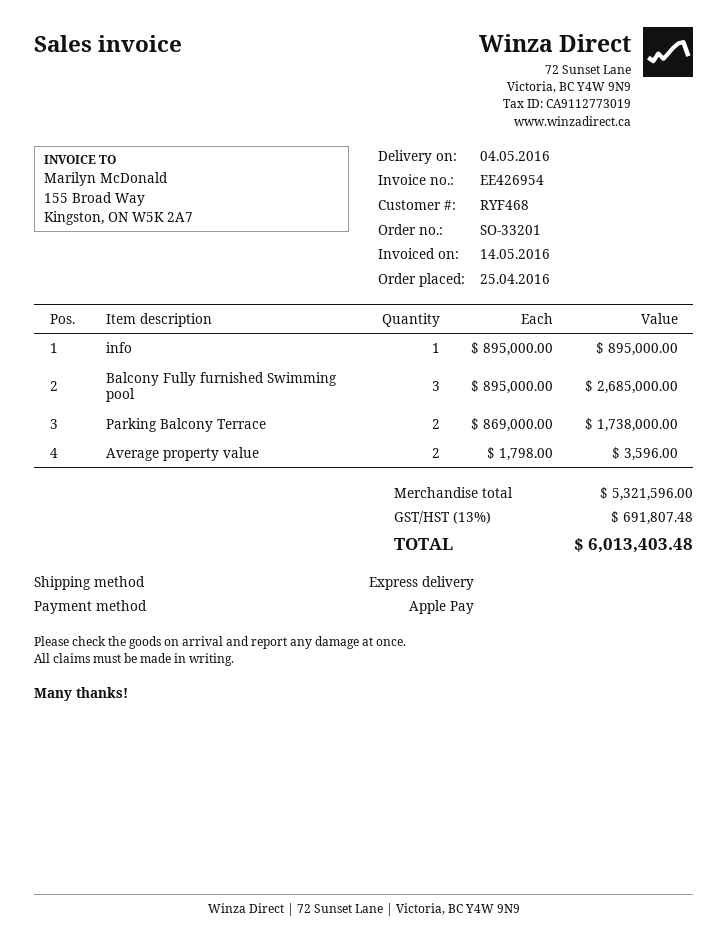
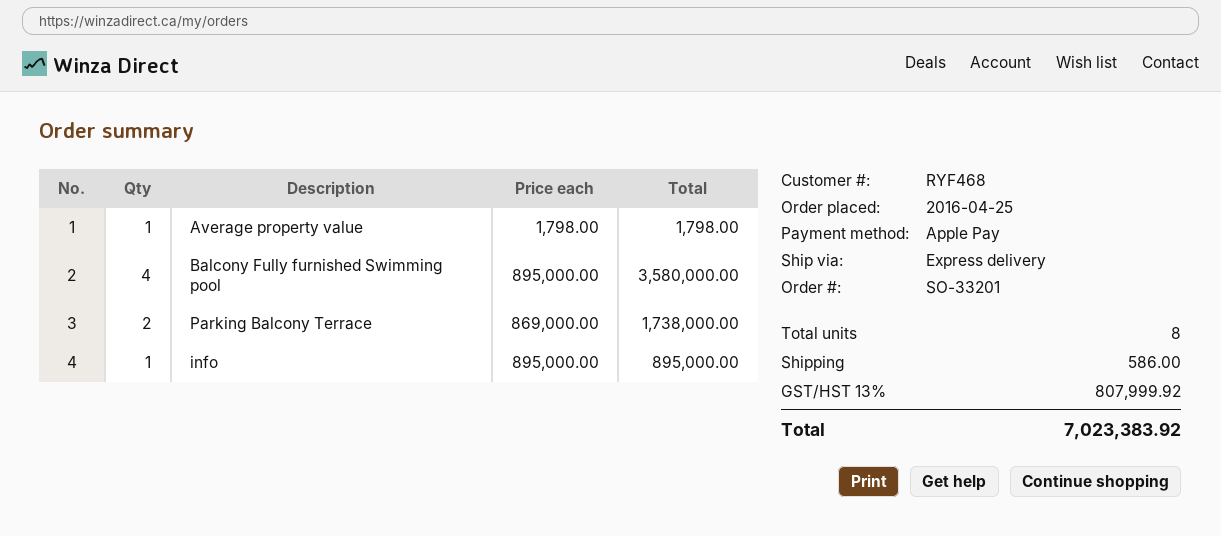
Balcony Fully furnished Swimming pool: 3 x 895000.00 = 2685000.00 -> 4 x 895000.00 = 3580000.00
Average property value: 2 x 1798.00 = 3596.00 -> 1 x 1798.00 = 1798.00
shipping: none -> 586.00
tax: 13% = 691807.48 -> 13% = 807999.92
total: 6013403.48 -> 7023383.92

